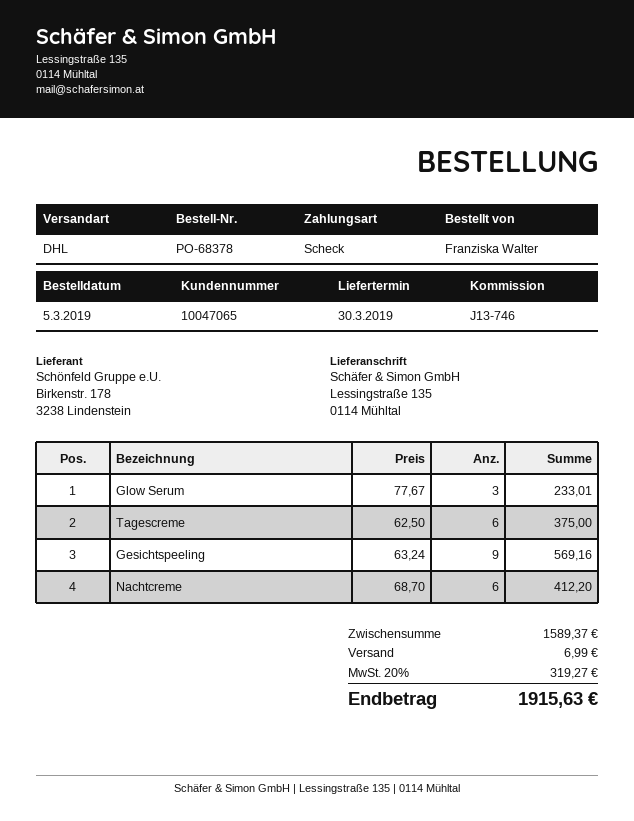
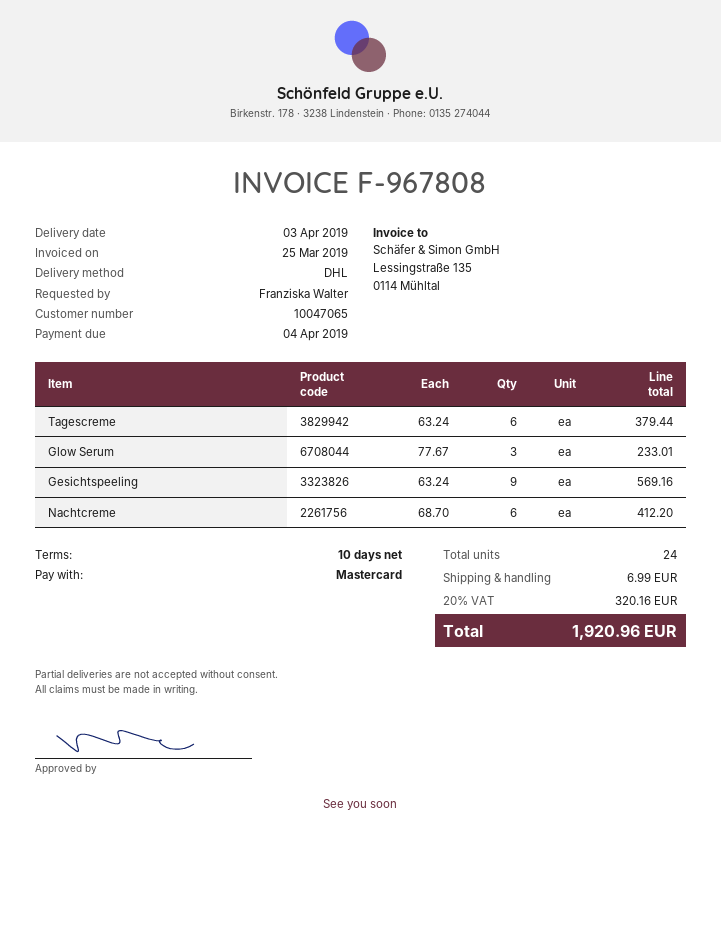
delivery date: 2019-03-30 -> 2019-04-03
payment method: cheque -> Mastercard
Tagescreme: 6 x 62.50 = 375.00 -> 6 x 63.24 = 379.44
tax: 20% = 319.27 -> 20% = 320.16
total: 1915.63 -> 1920.96

